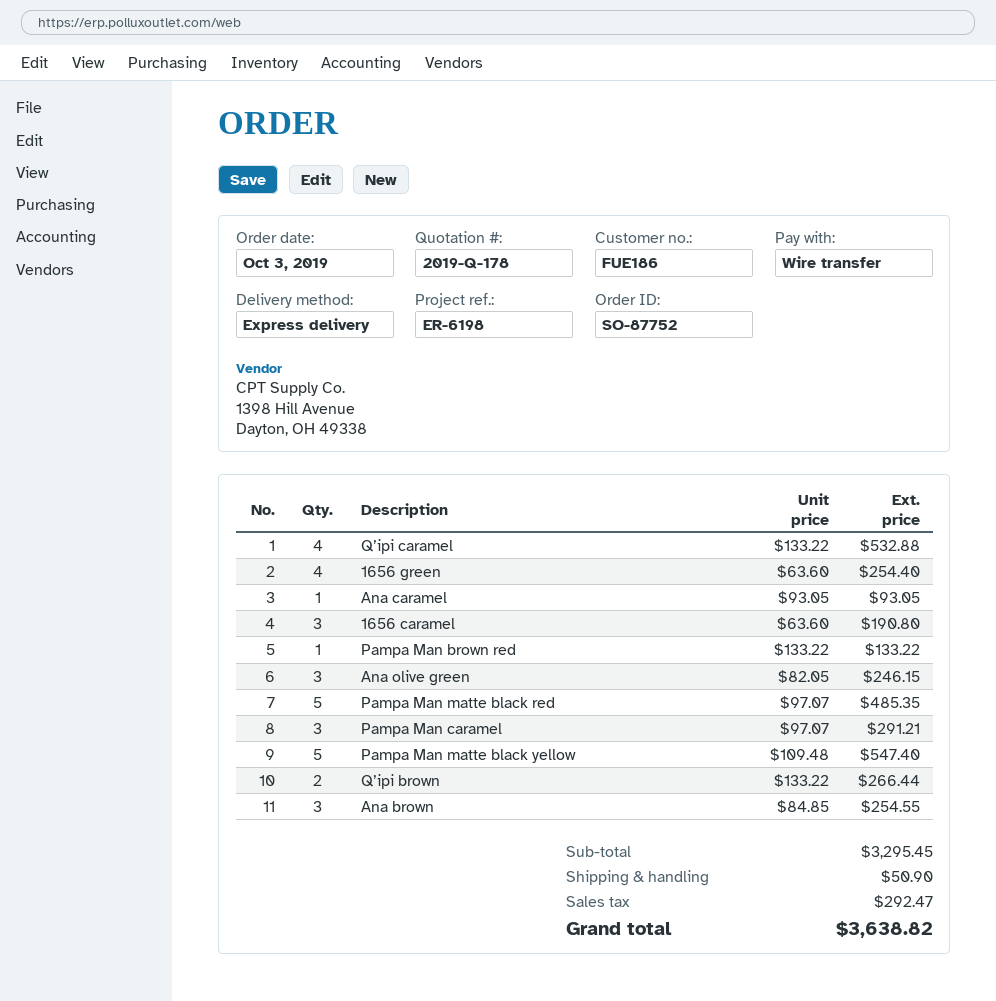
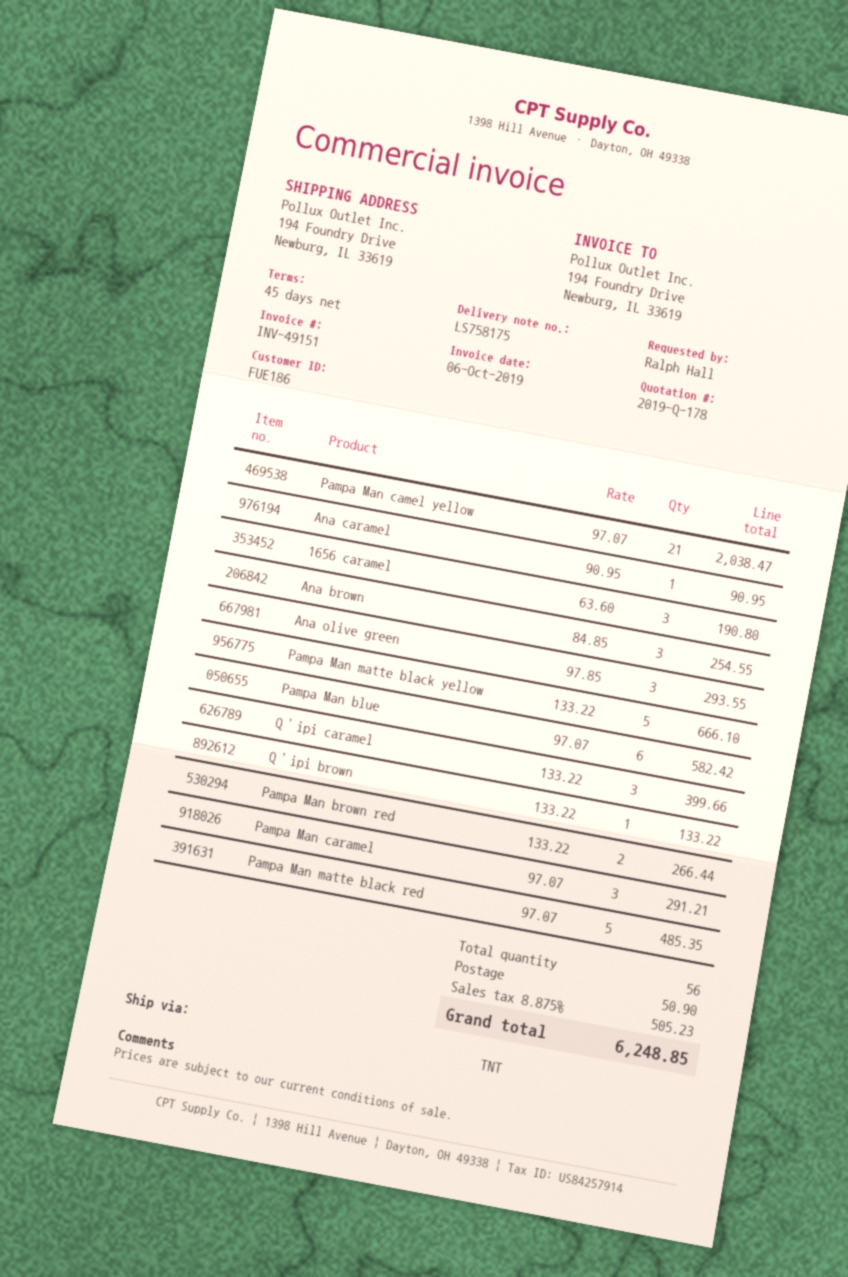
shipping method: express -> TNT
Q’ipi caramel: 4 x 133.22 = 532.88 -> 3 x 133.22 = 399.66
1656 green: 4 x 63.60 = 254.40 -> none
Ana caramel: 1 x 93.05 = 93.05 -> 1 x 90.95 = 90.95
Pampa Man brown red: 1 x 133.22 = 133.22 -> 2 x 133.22 = 266.44
Ana olive green: 3 x 82.05 = 246.15 -> 3 x 97.85 = 293.55
Pampa Man matte black yellow: 5 x 109.48 = 547.40 -> 5 x 133.22 = 666.10
Q’ipi brown: 2 x 133.22 = 266.44 -> 1 x 133.22 = 133.22
Pampa Man camel yellow: none -> 21 x 97.07 = 2038.47
Pampa Man blue: none -> 6 x 97.07 = 582.42
tax: 292.47 -> 505.23
total: 3638.82 -> 6248.85

